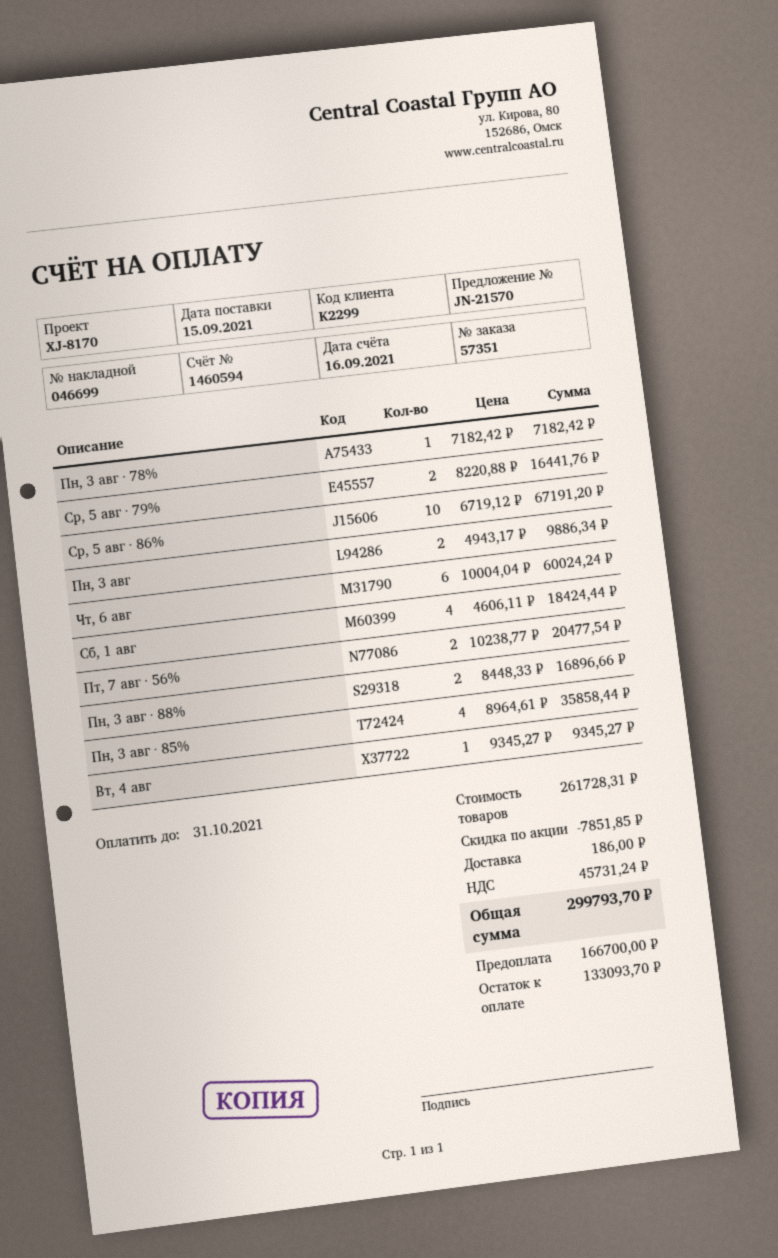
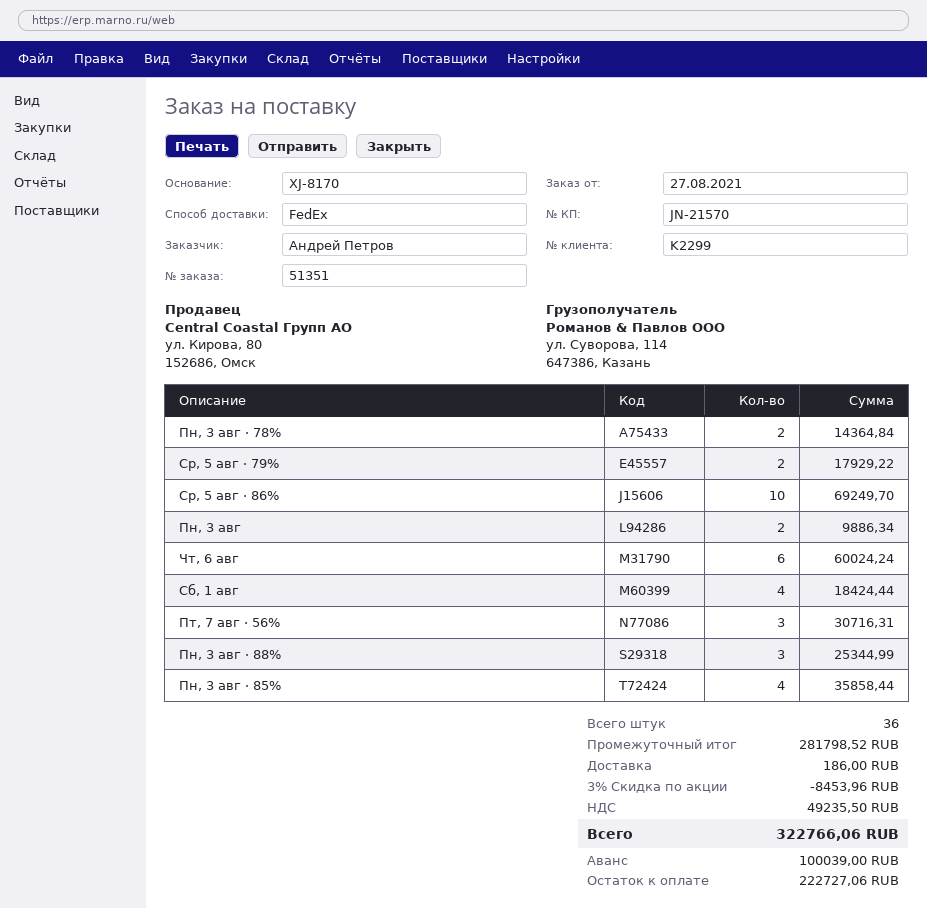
order number: 57351 -> 51351
Пн, 3 авг · 78%: 1 for 7182.42 -> 2 for 14364.84
Ср, 5 авг · 79%: 2 for 16441.76 -> 2 for 17929.22
Ср, 5 авг · 86%: 10 for 67191.20 -> 10 for 69249.70
Пт, 7 авг · 56%: 2 for 20477.54 -> 3 for 30716.31
Пн, 3 авг · 88%: 2 for 16896.66 -> 3 for 25344.99
Вт, 4 авг: 1 for 9345.27 -> none
subtotal: 261728.31 -> 281798.52
discount: 7851.85 -> 8453.96
tax: 45731.24 -> 49235.50
total: 299793.70 -> 322766.06
deposit: 166700.00 -> 100039.00
balance: 133093.70 -> 222727.06

